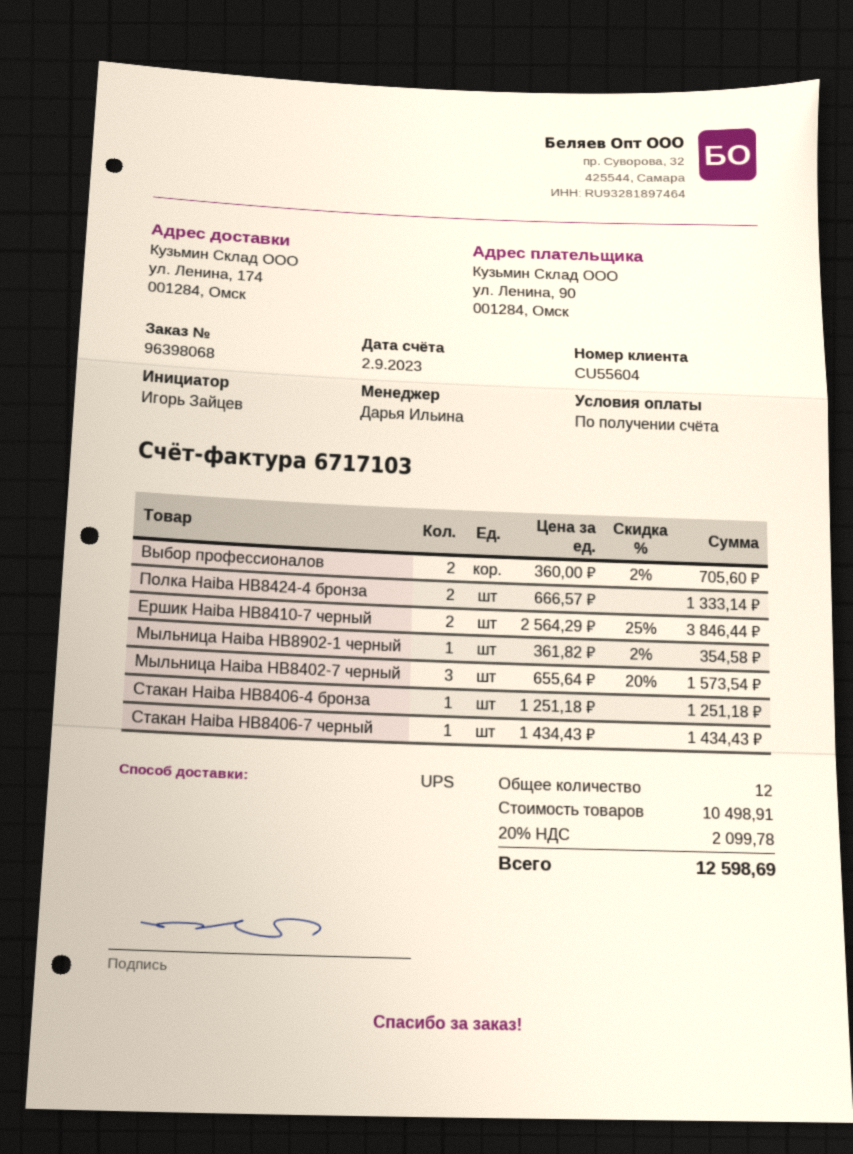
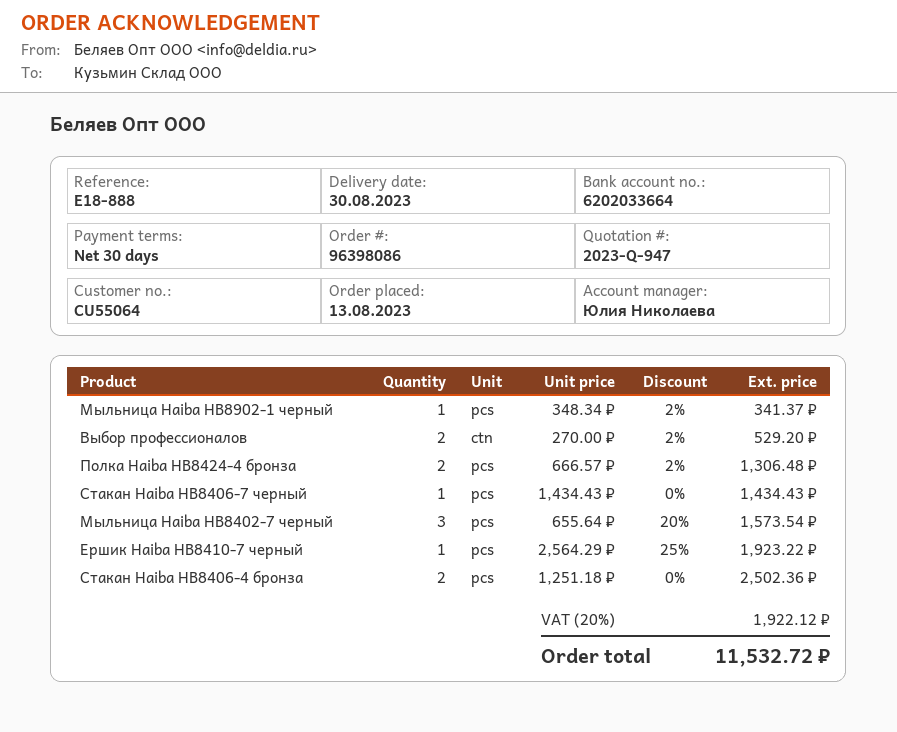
order number: 96398068 -> 96398086
payment terms: on receipt -> 30 days
customer number: CU55604 -> CU55064
sales rep: Дарья Ильина -> Юлия Николаева
Выбор профессионалов: 2 x 360.00 - 2% = 705.60 -> 2 x 270.00 - 2% = 529.20
Полка Haiba HB8424-4 бронза: 2 x 666.57 = 1333.14 -> 2 x 666.57 - 2% = 1306.48
Ершик Haiba HB8410-7 черный: 2 x 2564.29 - 25% = 3846.44 -> 1 x 2564.29 - 25% = 1923.22
Мыльница Haiba HB8902-1 черный: 1 x 361.82 - 2% = 354.58 -> 1 x 348.34 - 2% = 341.37
Стакан Haiba HB8406-4 бронза: 1 x 1251.18 = 1251.18 -> 2 x 1251.18 = 2502.36
tax: 20% = 2099.78 -> 20% = 1922.12
total: 12598.69 -> 11532.72

